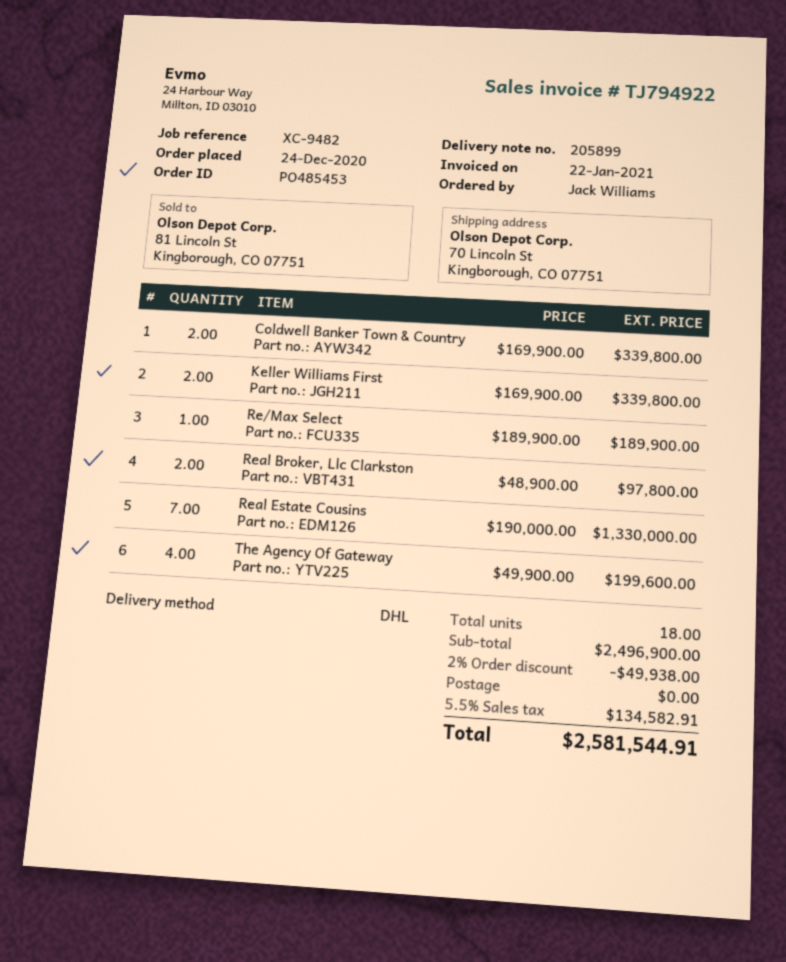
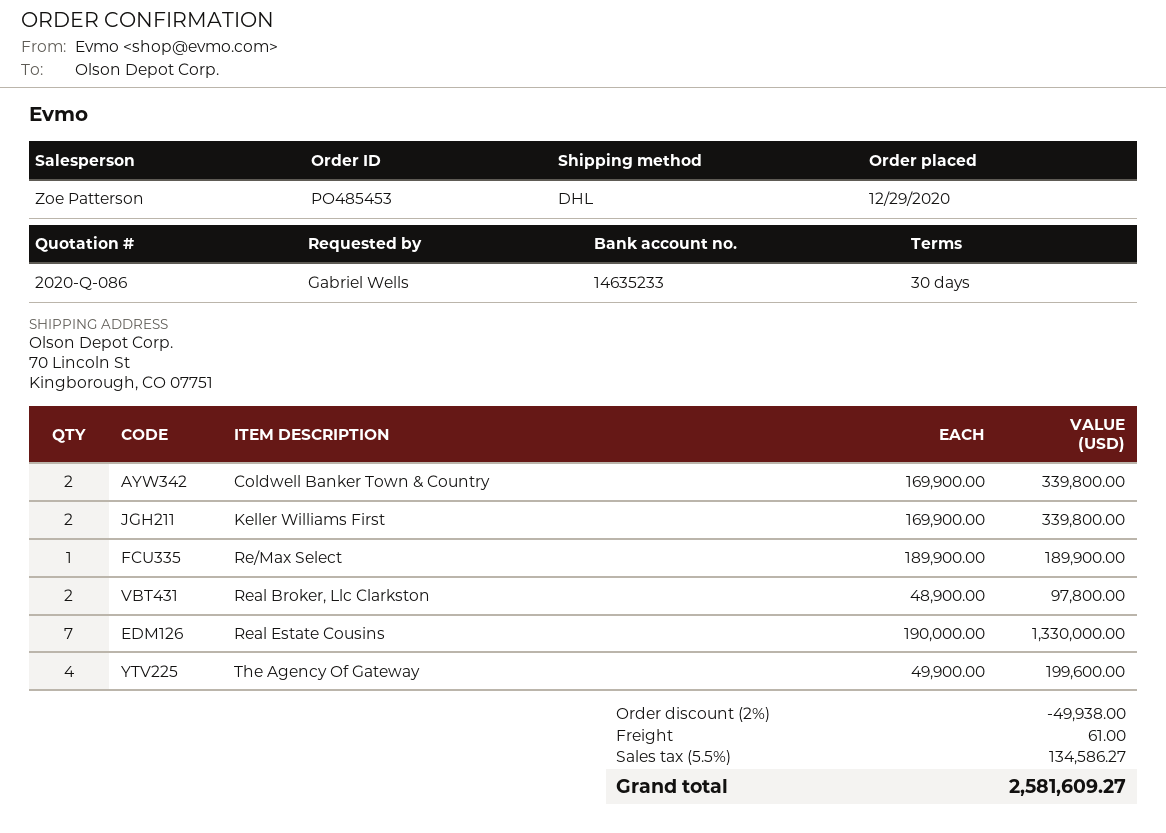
order date: 2020-12-24 -> 2020-12-29
ordered by: Jack Williams -> Gabriel Wells
shipping: 0.00 -> 61.00
tax: 5.5% = 134582.91 -> 5.5% = 134586.27
total: 2581544.91 -> 2581609.27

